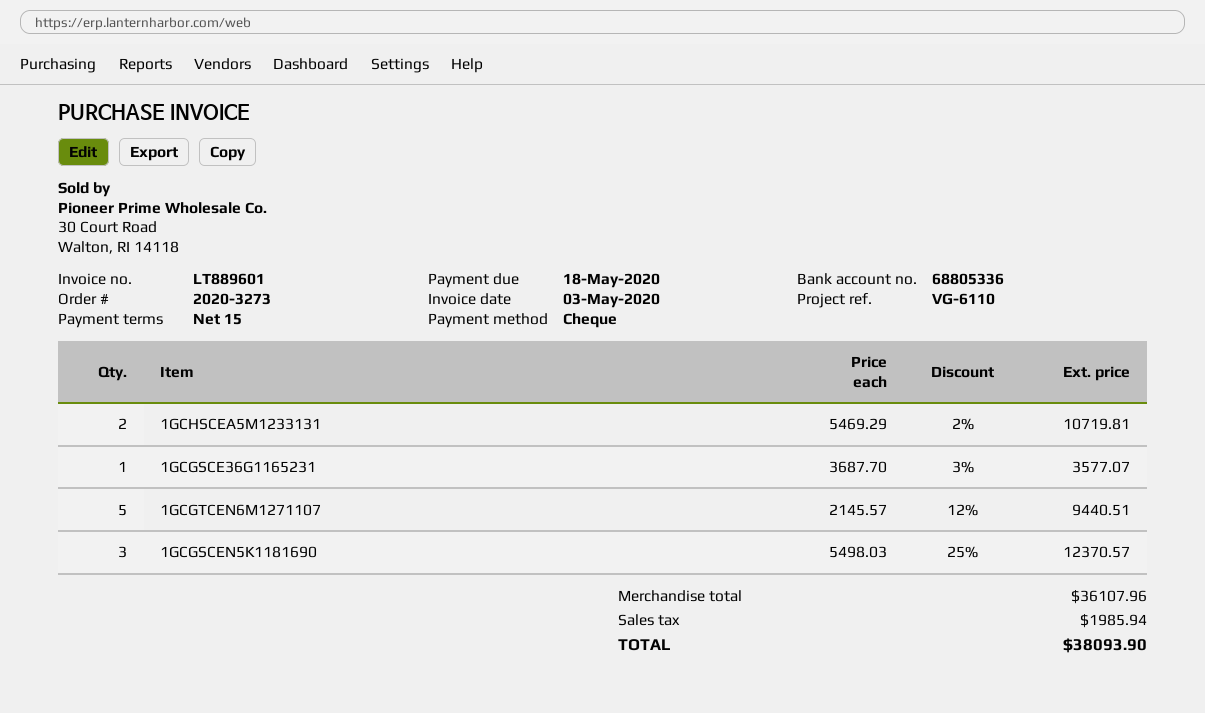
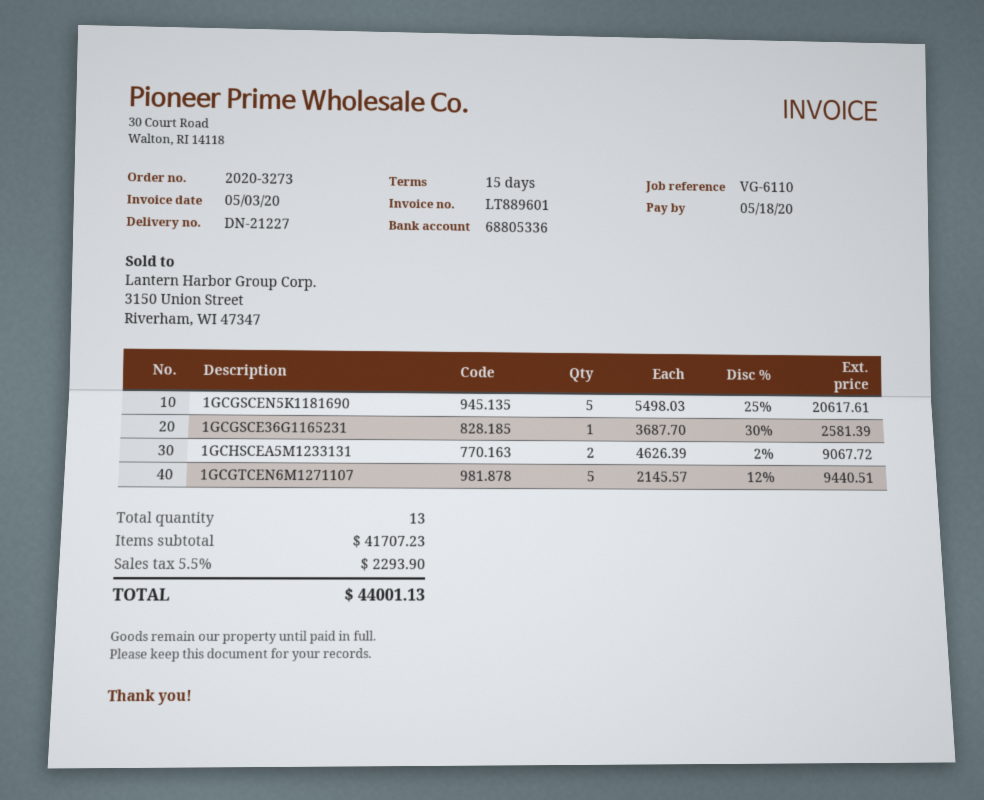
1GCHSCEA5M1233131: 2 x 5469.29 - 2% = 10719.81 -> 2 x 4626.39 - 2% = 9067.72
1GCGSCE36G1165231: 1 x 3687.70 - 3% = 3577.07 -> 1 x 3687.70 - 30% = 2581.39
1GCGSCEN5K1181690: 3 x 5498.03 - 25% = 12370.57 -> 5 x 5498.03 - 25% = 20617.61
subtotal: 36107.96 -> 41707.23
tax: 1985.94 -> 2293.90
total: 38093.90 -> 44001.13

